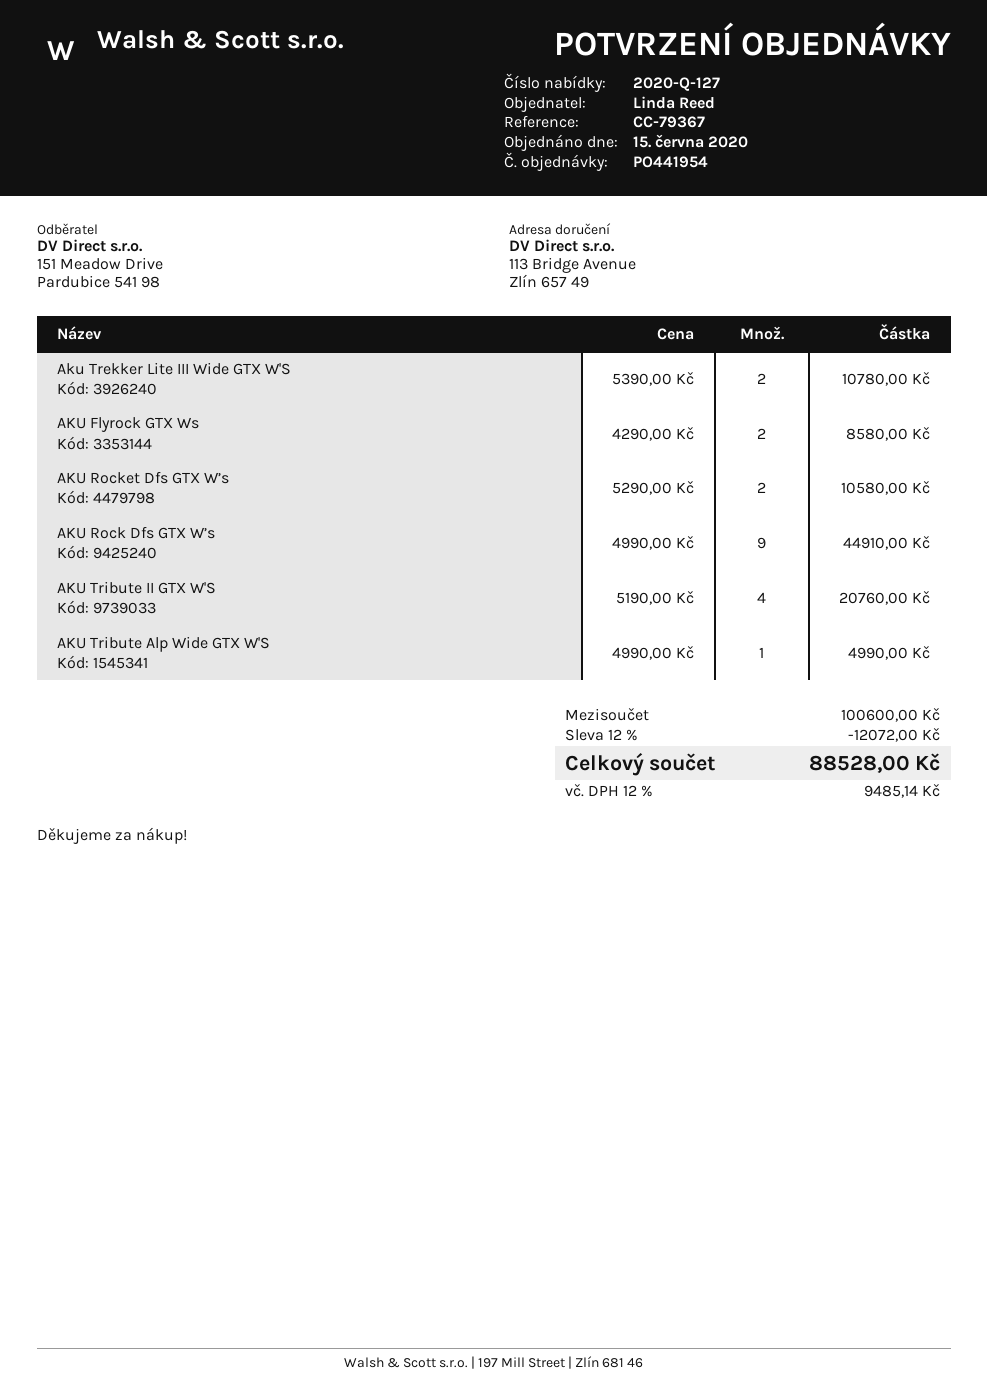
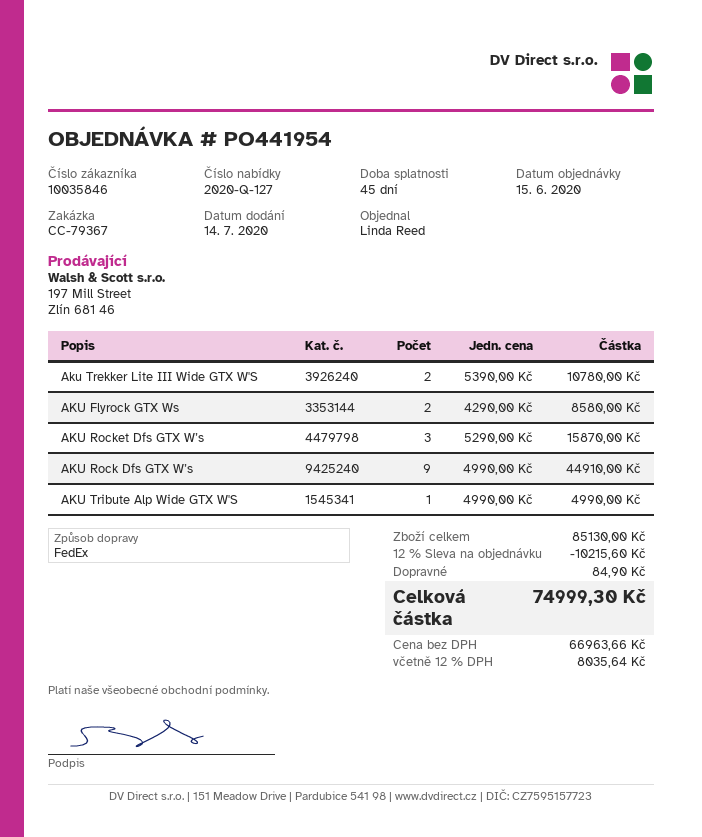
AKU Rocket Dfs GTX W’s: 2 x 5290.00 = 10580.00 -> 3 x 5290.00 = 15870.00
AKU Tribute II GTX W'S: 4 x 5190.00 = 20760.00 -> none
subtotal: 100600.00 -> 85130.00
discount: 12% = 12072.00 -> 12% = 10215.60
shipping: none -> 84.90
tax: 12% = 9485.14 -> 12% = 8035.64
total: 88528.00 -> 74999.30

